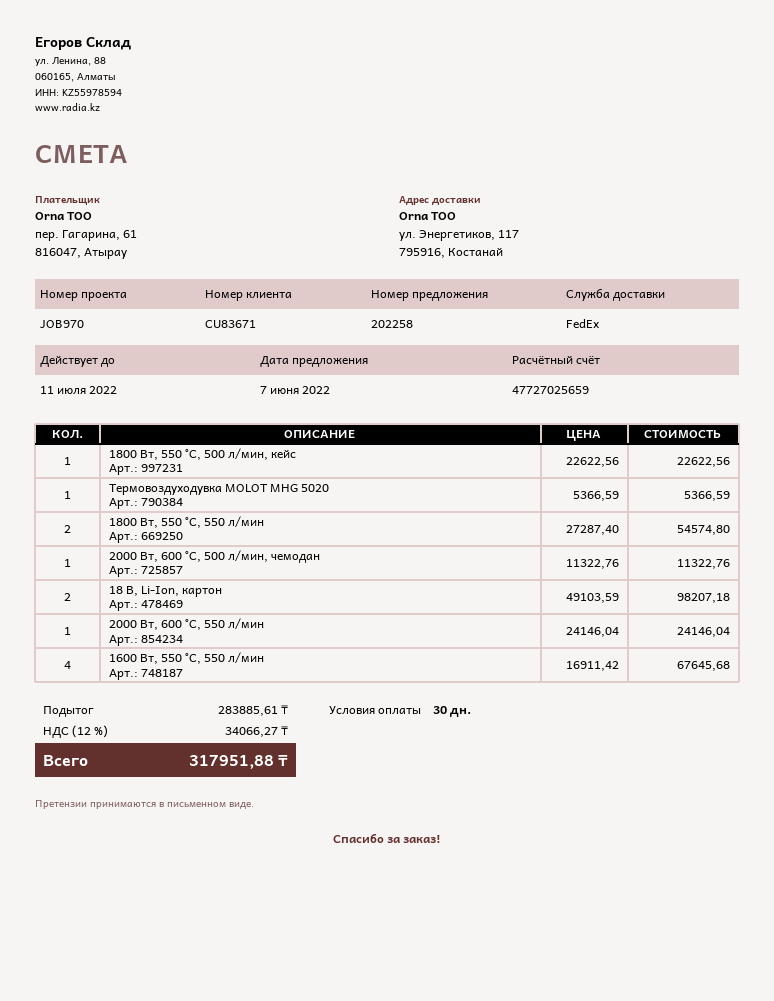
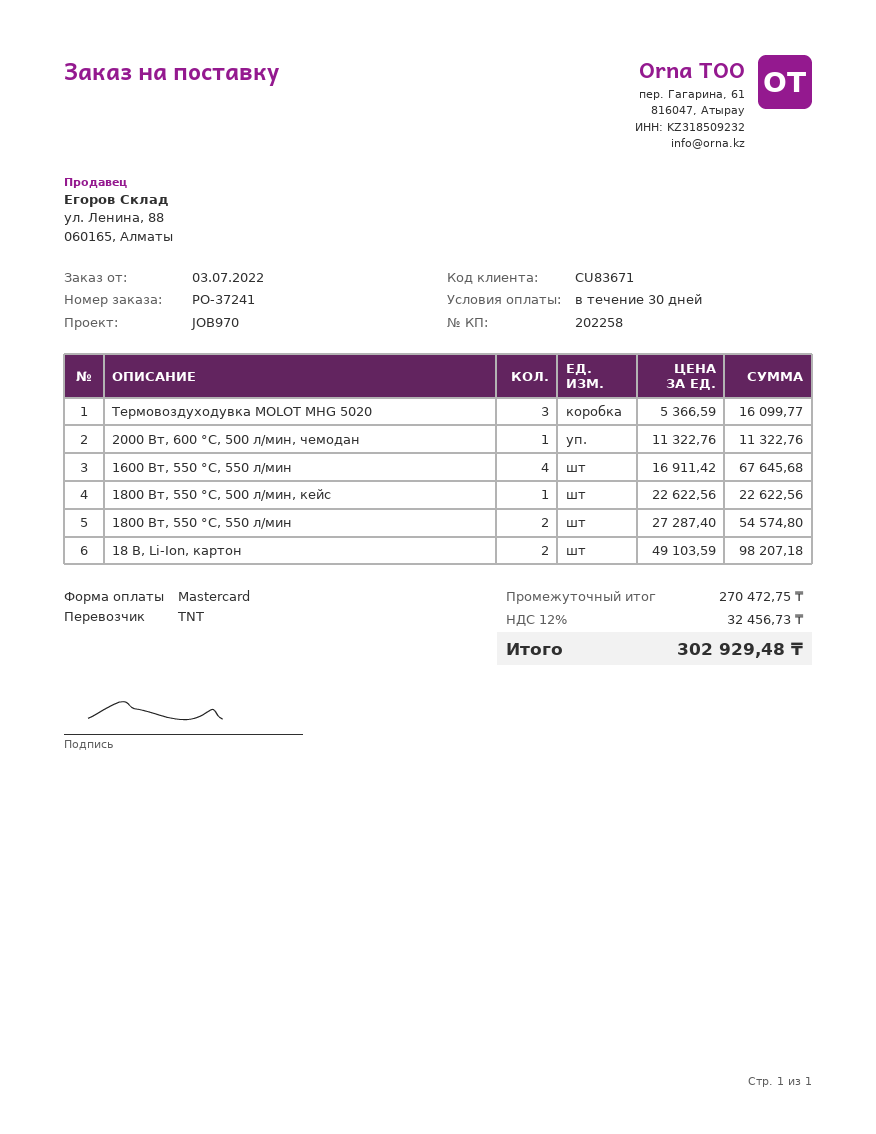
shipping method: FedEx -> TNT
Термовоздуходувка MOLOT MHG 5020: 1 x 5366.59 = 5366.59 -> 3 x 5366.59 = 16099.77
2000 Вт, 600 °С, 550 л/мин: 1 x 24146.04 = 24146.04 -> none
subtotal: 283885.61 -> 270472.75
tax: 12% = 34066.27 -> 12% = 32456.73
total: 317951.88 -> 302929.48

